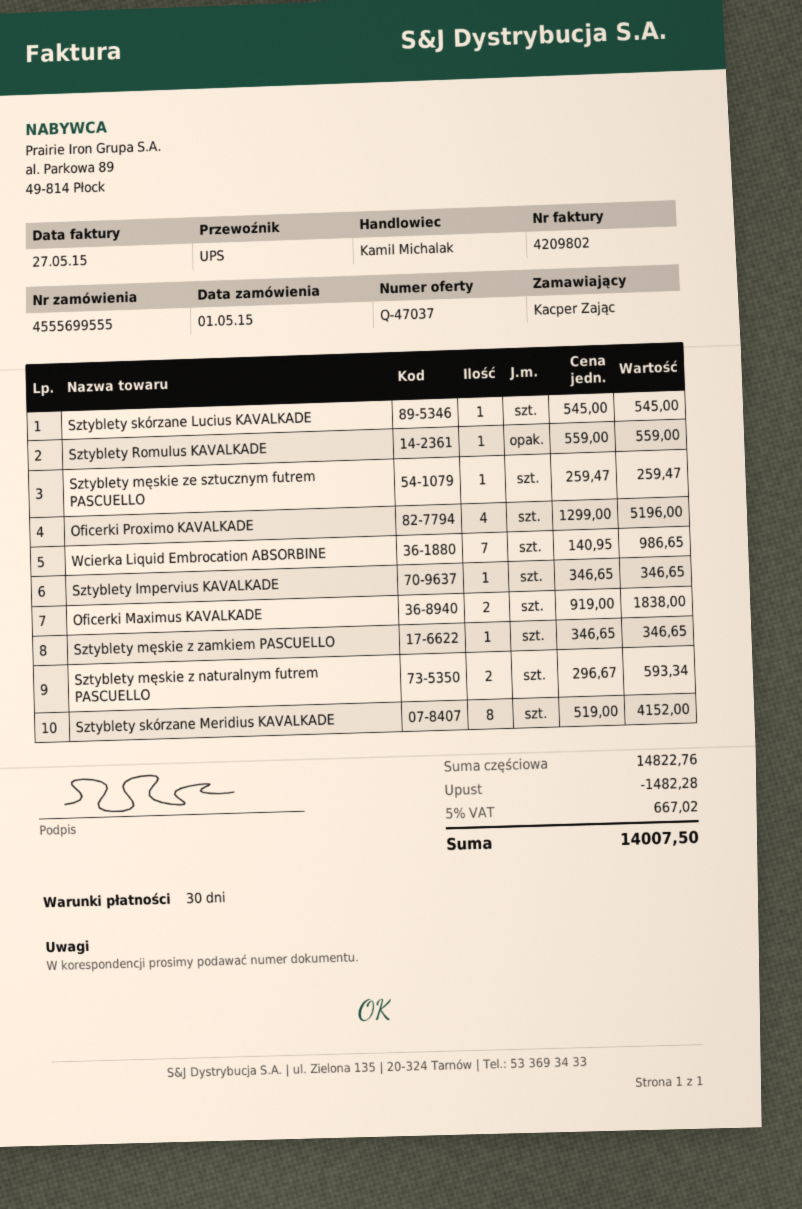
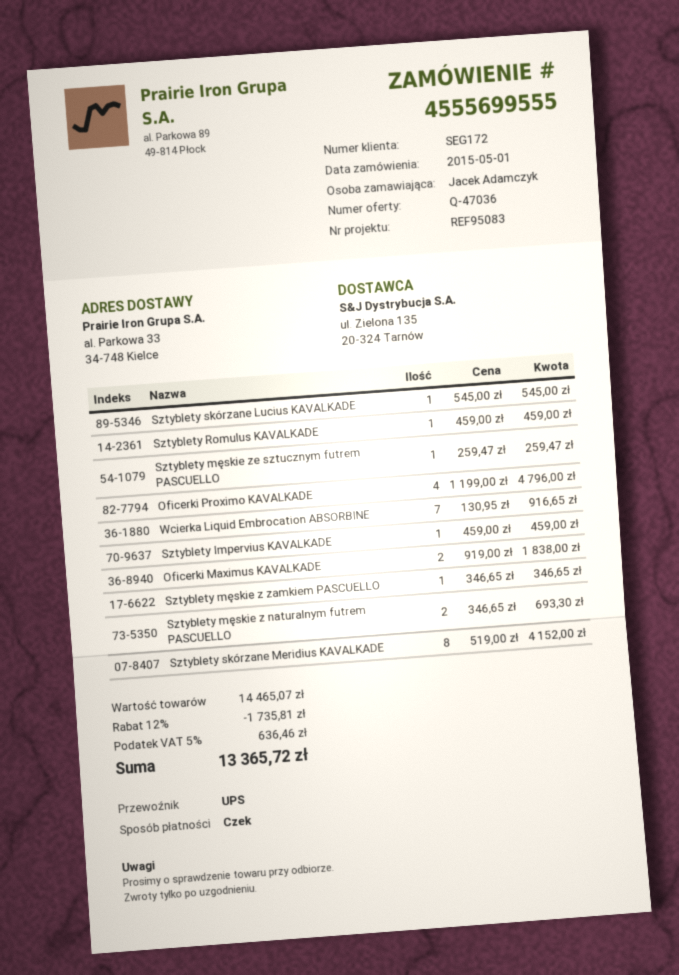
quote number: Q-47037 -> Q-47036
ordered by: Kacper Zając -> Jacek Adamczyk
Sztyblety Romulus KAVALKADE: 1 x 559.00 = 559.00 -> 1 x 459.00 = 459.00
Oficerki Proximo KAVALKADE: 4 x 1299.00 = 5196.00 -> 4 x 1199.00 = 4796.00
Wcierka Liquid Embrocation ABSORBINE: 7 x 140.95 = 986.65 -> 7 x 130.95 = 916.65
Sztyblety Impervius KAVALKADE: 1 x 346.65 = 346.65 -> 1 x 459.00 = 459.00
Sztyblety męskie z naturalnym futrem PASCUELLO: 2 x 296.67 = 593.34 -> 2 x 346.65 = 693.30
subtotal: 14822.76 -> 14465.07
discount: 1482.28 -> 1735.81
tax: 5% = 667.02 -> 5% = 636.46
total: 14007.50 -> 13365.72

